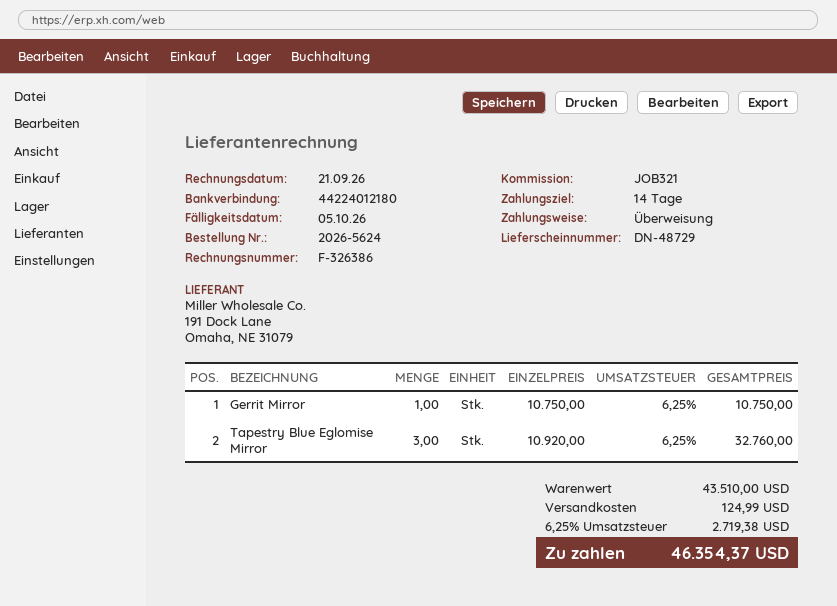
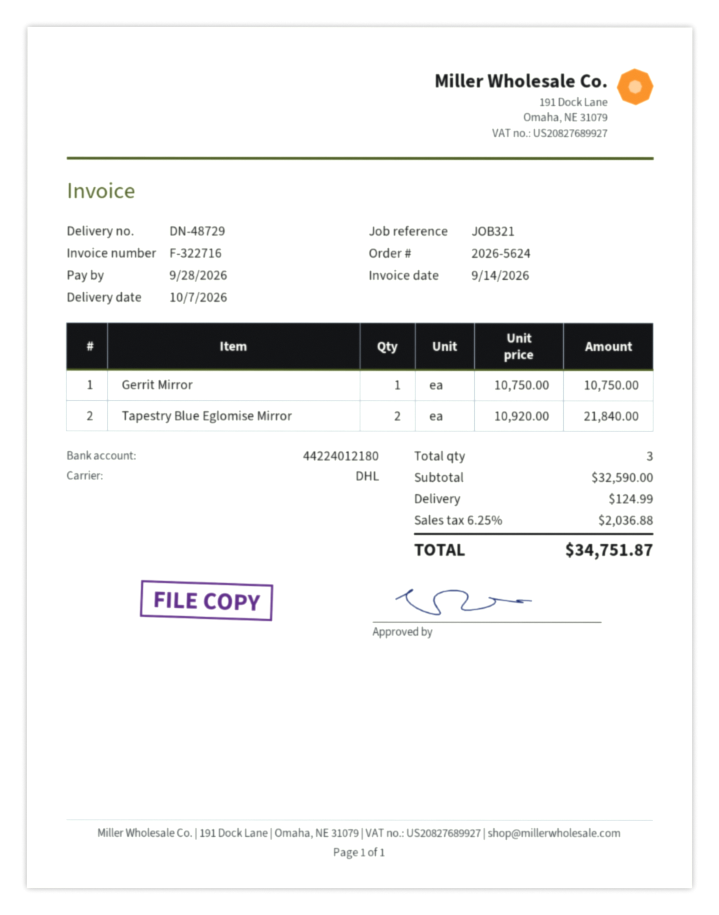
invoice number: F-326386 -> F-322716
invoice date: 2026-09-21 -> 2026-09-14
due date: 2026-10-05 -> 2026-09-28
Tapestry Blue Eglomise Mirror: 3 x 10920.00 = 32760.00 -> 2 x 10920.00 = 21840.00
subtotal: 43510.00 -> 32590.00
tax: 6.25% = 2719.38 -> 6.25% = 2036.88
total: 46354.37 -> 34751.87

